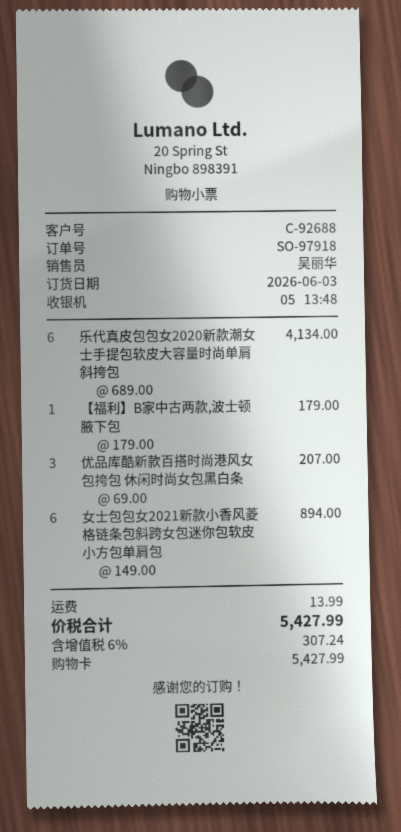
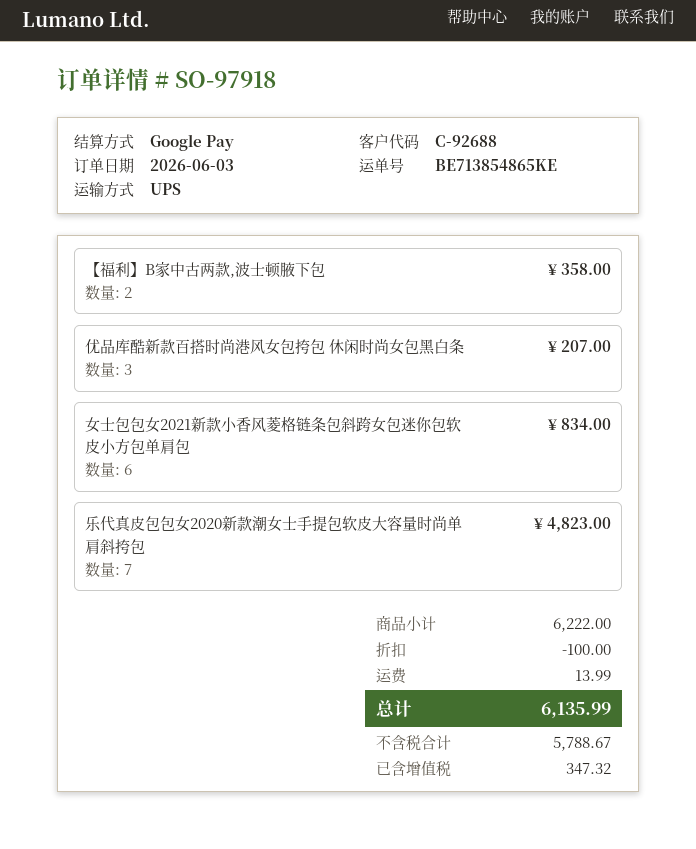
payment method: gift card -> Google Pay
乐代真皮包包女2020新款潮女士手提包软皮大容量时尚单肩斜挎包: 6 for 4134.00 -> 7 for 4823.00
【福利】B家中古两款,波士顿腋下包: 1 for 179.00 -> 2 for 358.00
女士包包女2021新款小香风菱格链条包斜跨女包迷你包软皮小方包单肩包: 6 for 894.00 -> 6 for 834.00
discount: none -> 100.00
tax: 307.24 -> 347.32
total: 5427.99 -> 6135.99

